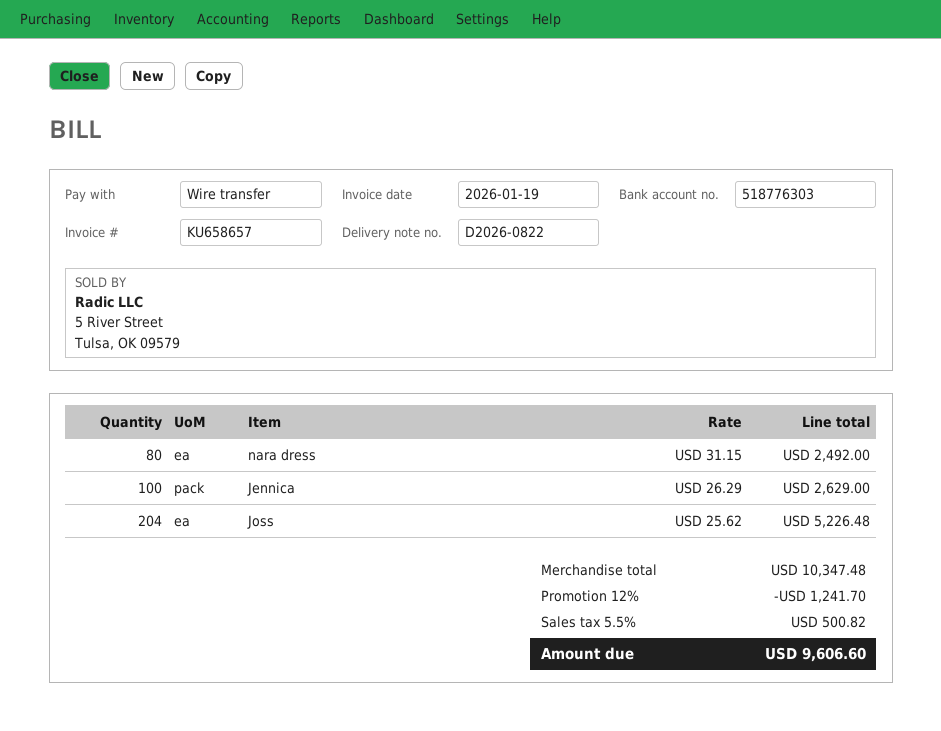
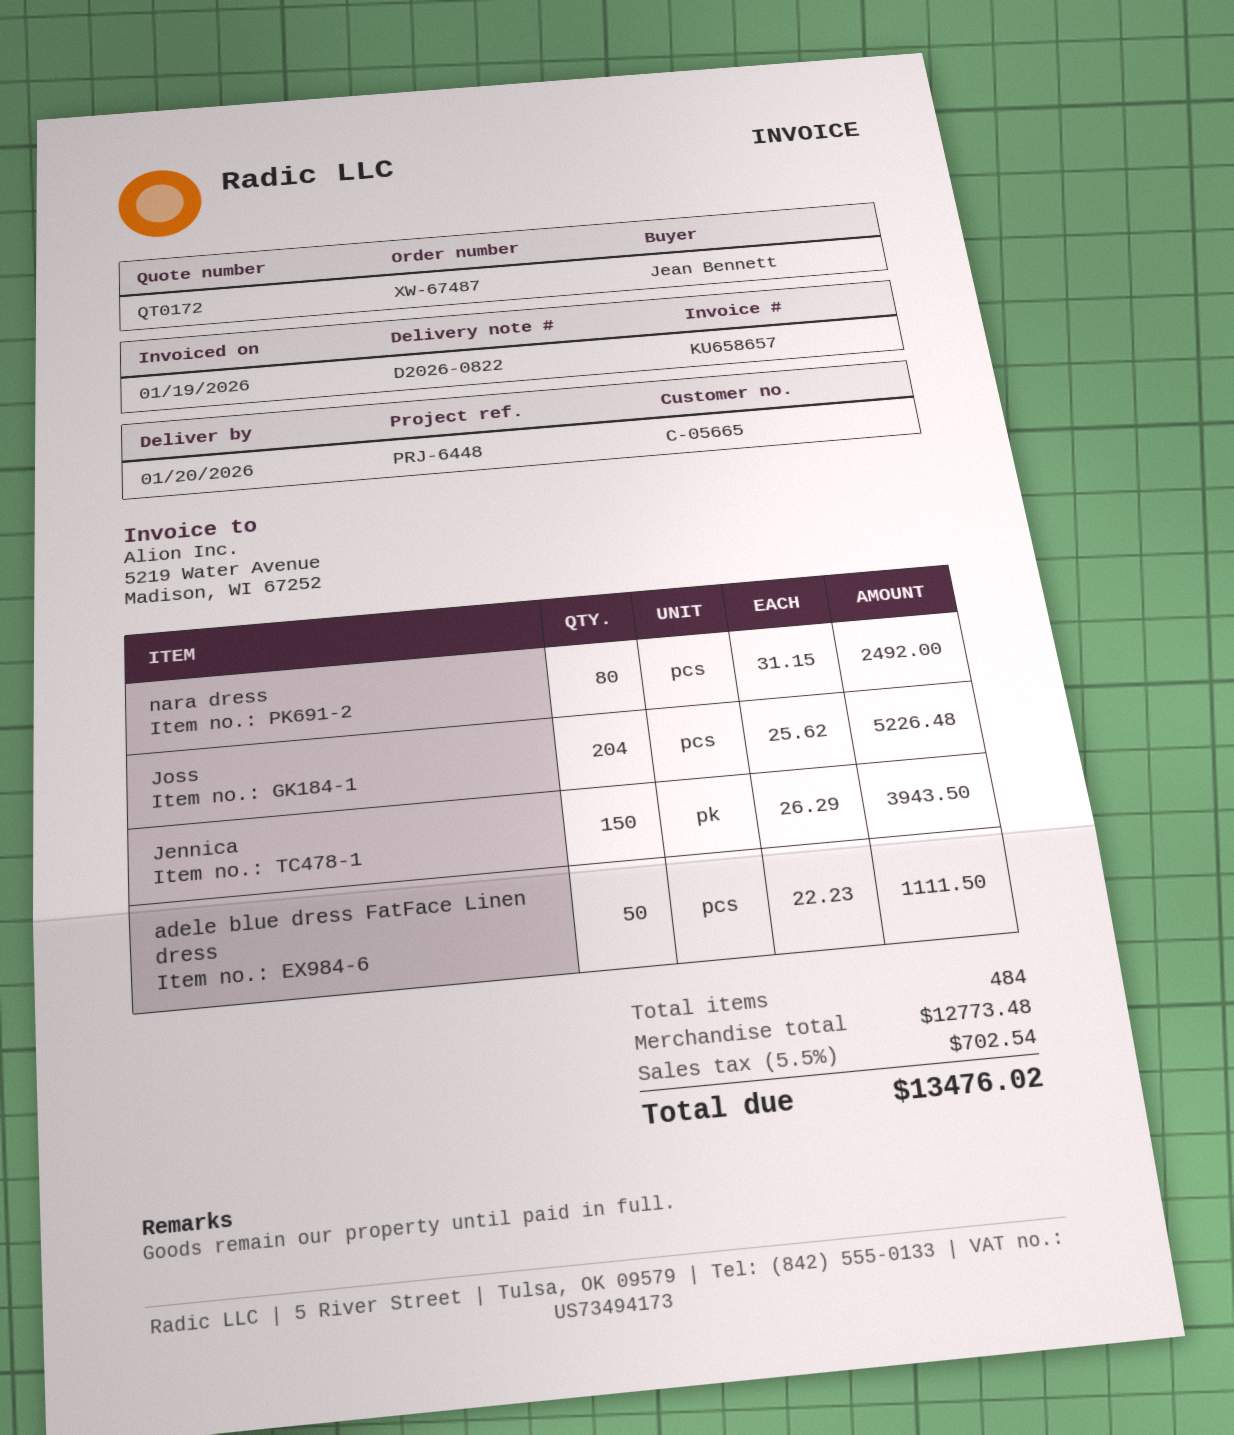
Jennica: 100 x 26.29 = 2629.00 -> 150 x 26.29 = 3943.50
adele blue dress FatFace Linen dress: none -> 50 x 22.23 = 1111.50
subtotal: 10347.48 -> 12773.48
discount: 12% = 1241.70 -> none
tax: 5.5% = 500.82 -> 5.5% = 702.54
total: 9606.60 -> 13476.02

